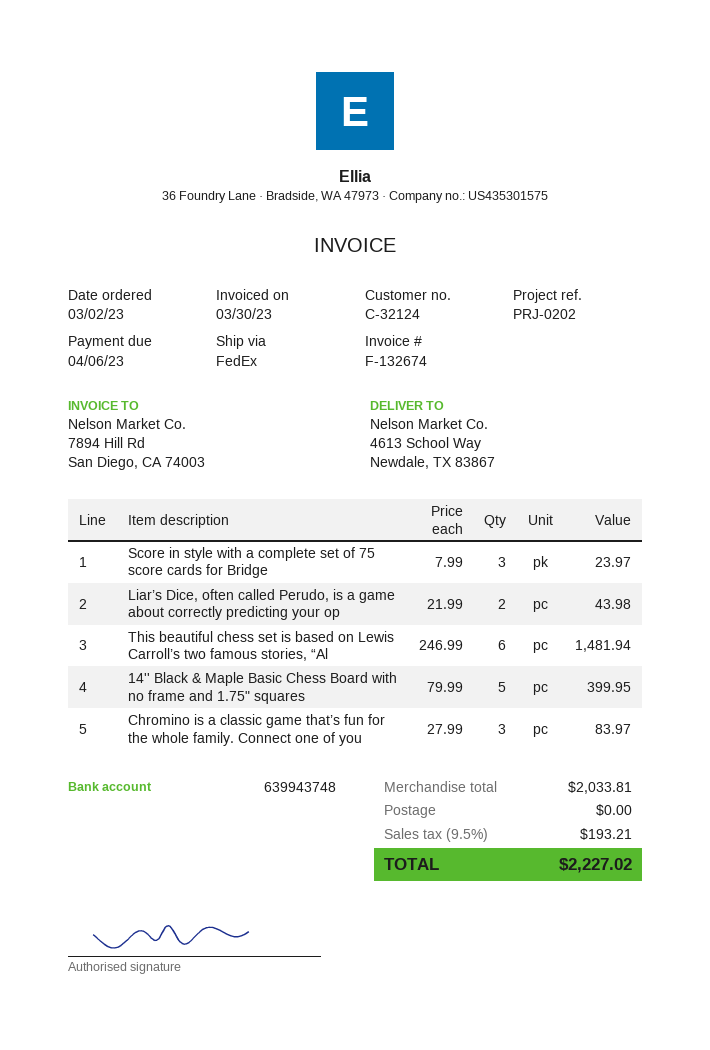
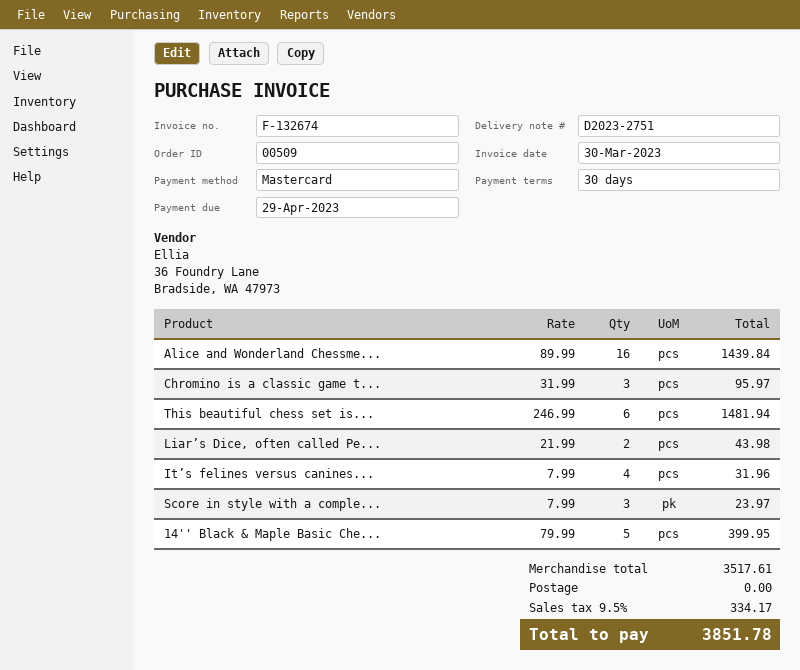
due date: 2023-04-06 -> 2023-04-29
Chromino is a classic game that’s fun for the whole family. Connect one of you: 3 x 27.99 = 83.97 -> 3 x 31.99 = 95.97
Alice and Wonderland Chessme...: none -> 16 x 89.99 = 1439.84
It’s felines versus canines...: none -> 4 x 7.99 = 31.96
subtotal: 2033.81 -> 3517.61
tax: 9.5% = 193.21 -> 9.5% = 334.17
total: 2227.02 -> 3851.78

